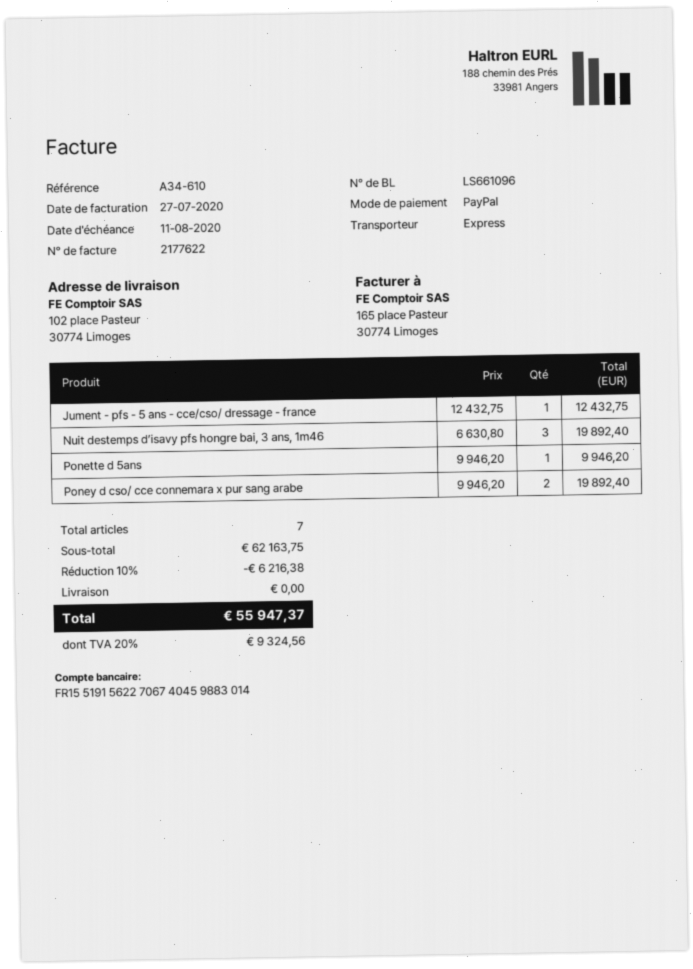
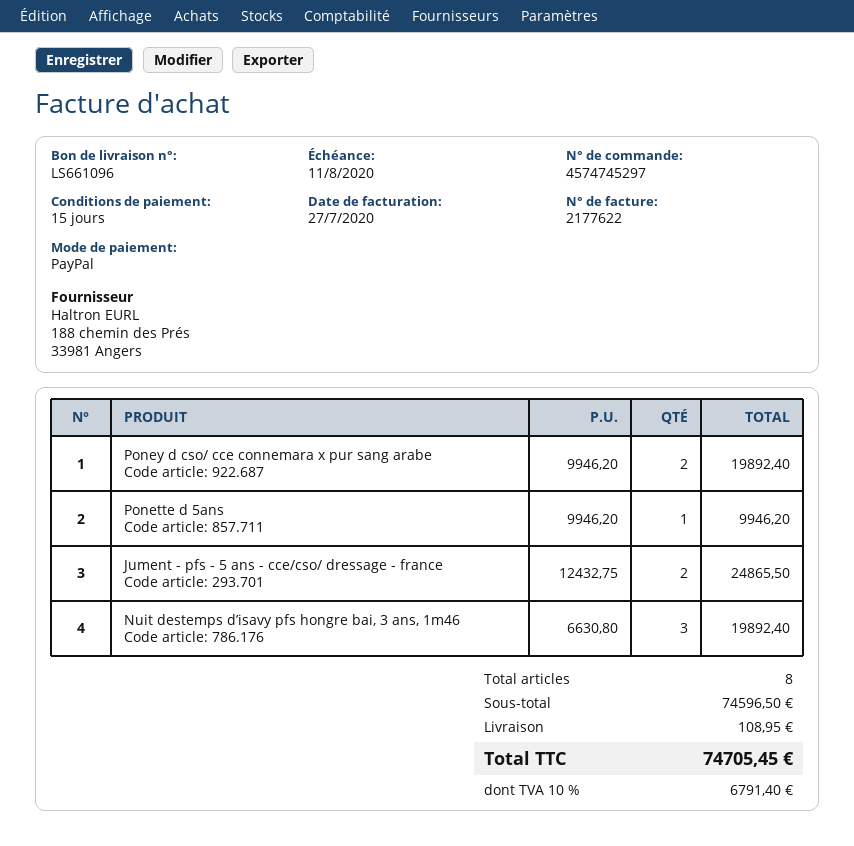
Jument - pfs - 5 ans - cce/cso/ dressage - france: 1 x 12432.75 = 12432.75 -> 2 x 12432.75 = 24865.50
total quantity: 7 -> 8
subtotal: 62163.75 -> 74596.50
discount: 10% = 6216.38 -> none
shipping: 0.00 -> 108.95
tax: 20% = 9324.56 -> 10% = 6791.40
total: 55947.37 -> 74705.45

